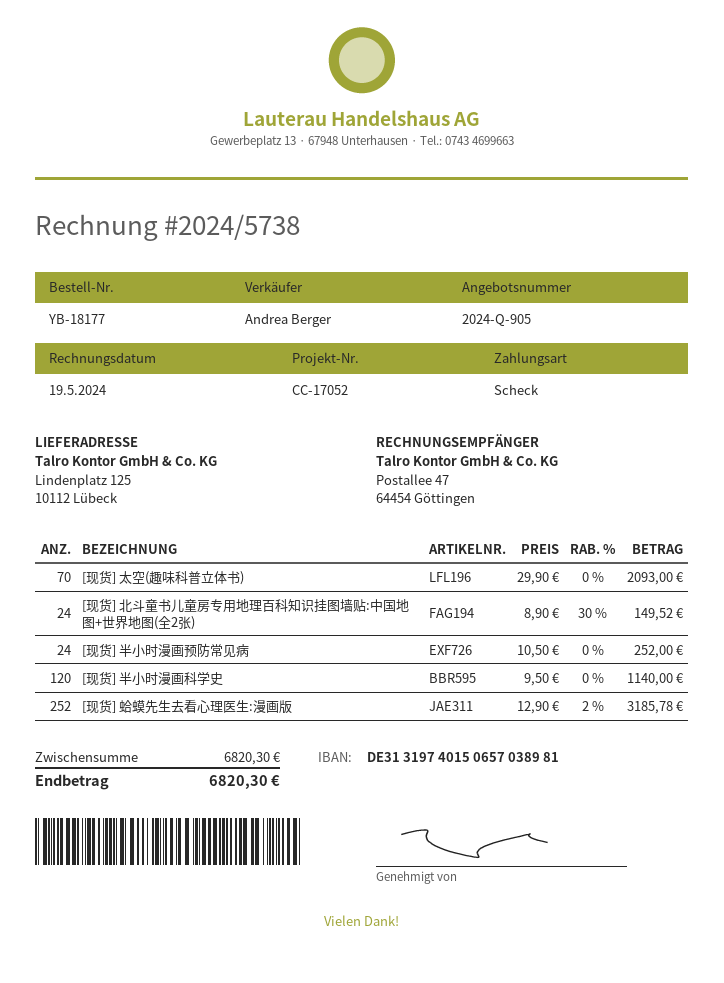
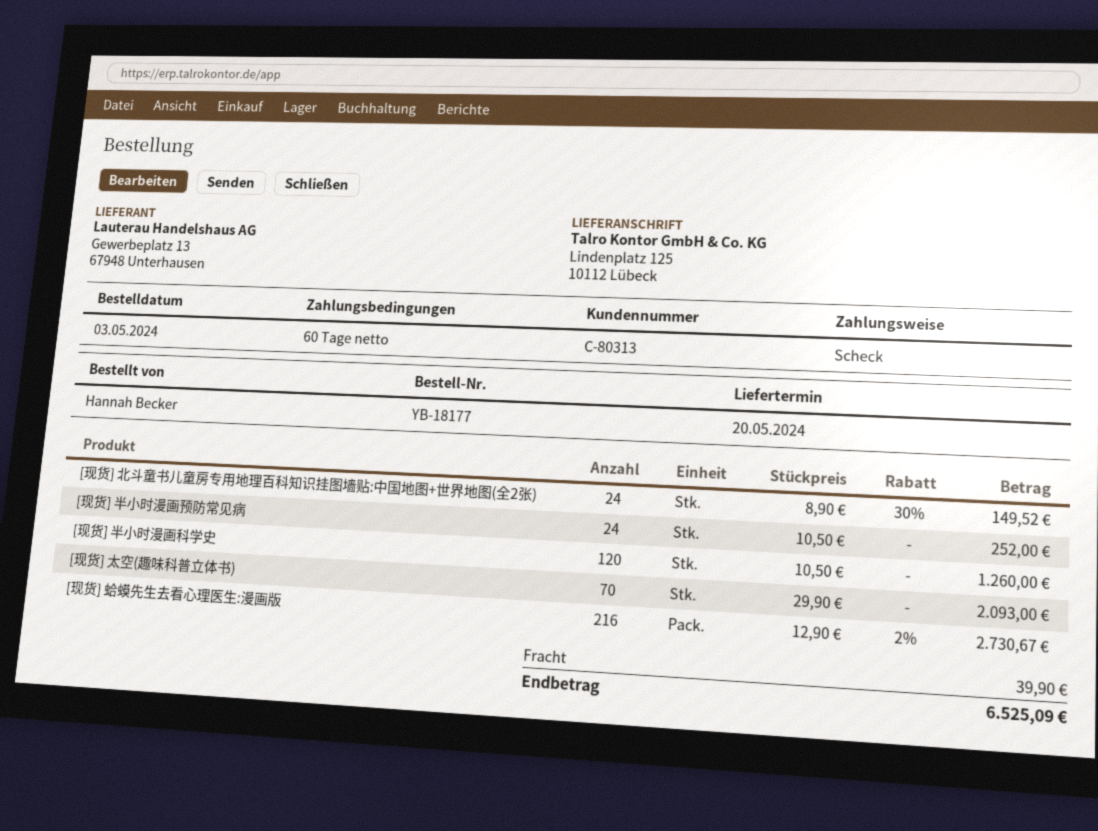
[现货] 半小时漫画科学史: 120 x 9.50 = 1140.00 -> 120 x 10.50 = 1260.00
[现货] 蛤蟆先生去看心理医生:漫画版: 252 x 12.90 - 2% = 3185.78 -> 216 x 12.90 - 2% = 2730.67
shipping: none -> 39.90
total: 6820.30 -> 6525.09

